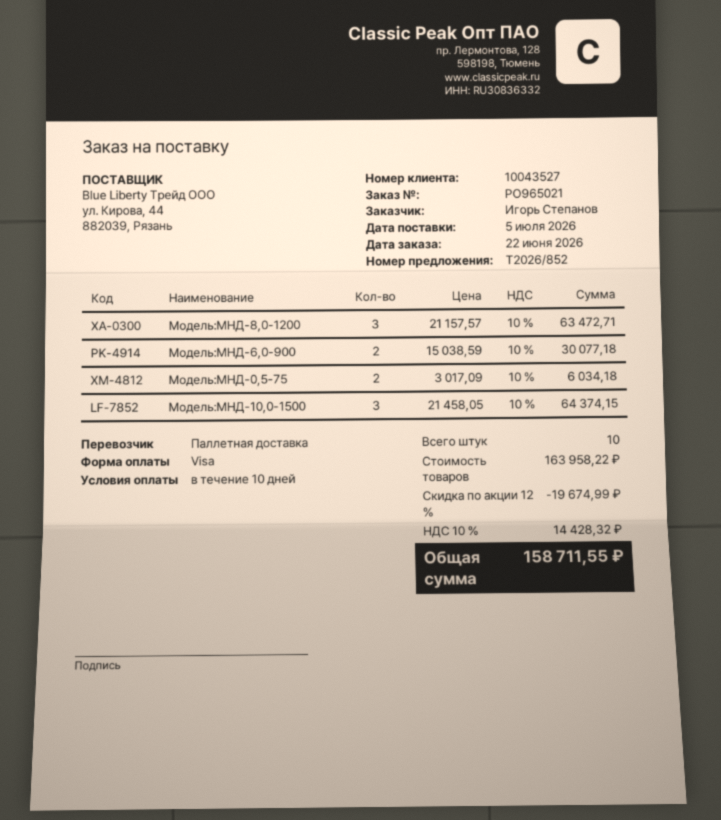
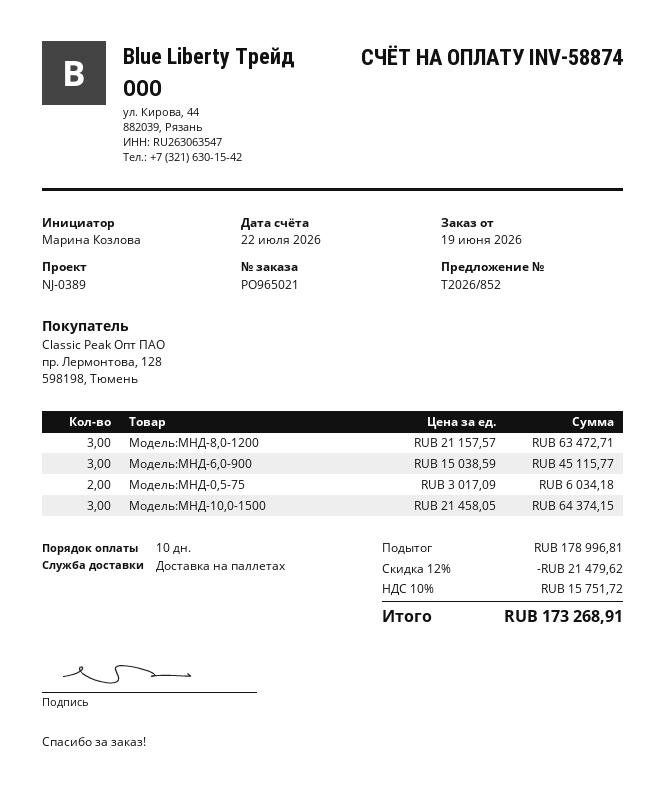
order date: 2026-06-22 -> 2026-06-19
ordered by: Игорь Степанов -> Марина Козлова
Модель:МНД-6,0-900: 2 x 15038.59 = 30077.18 -> 3 x 15038.59 = 45115.77
subtotal: 163958.22 -> 178996.81
discount: 12% = 19674.99 -> 12% = 21479.62
tax: 10% = 14428.32 -> 10% = 15751.72
total: 158711.55 -> 173268.91

